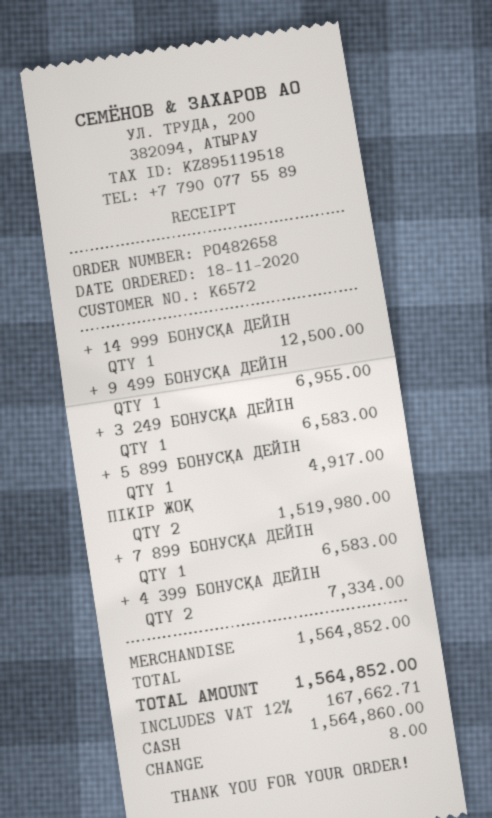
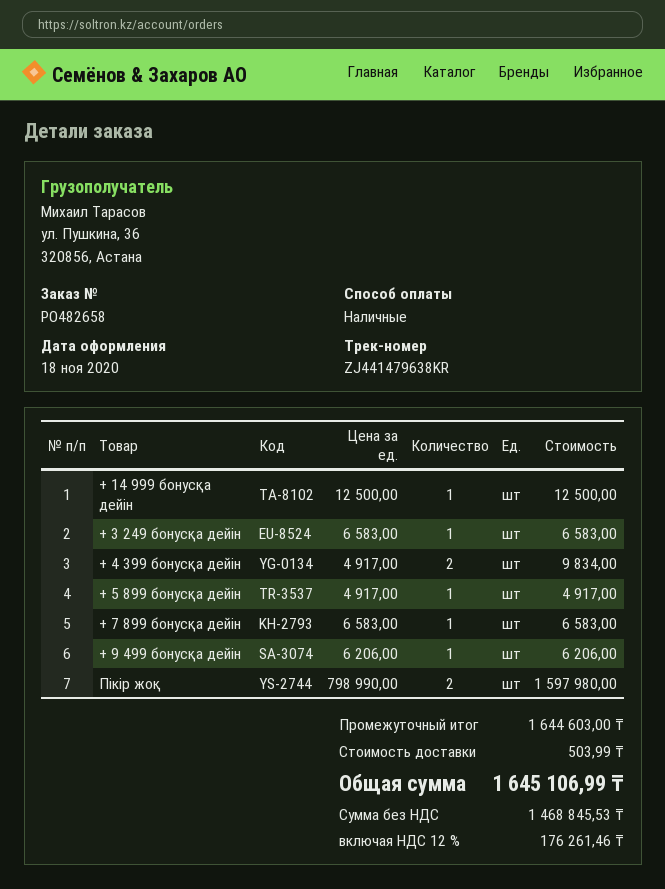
+ 9 499 БОНУСҚА ДЕЙІН: 1 for 6955.00 -> 1 for 6206.00
ПІКІР ЖОҚ: 2 for 1519980.00 -> 2 for 1597980.00
+ 4 399 БОНУСҚА ДЕЙІН: 2 for 7334.00 -> 2 for 9834.00
subtotal: 1564852.00 -> 1644603.00
shipping: none -> 503.99
tax: 12% = 167662.71 -> 12% = 176261.46
total: 1564852.00 -> 1645106.99

